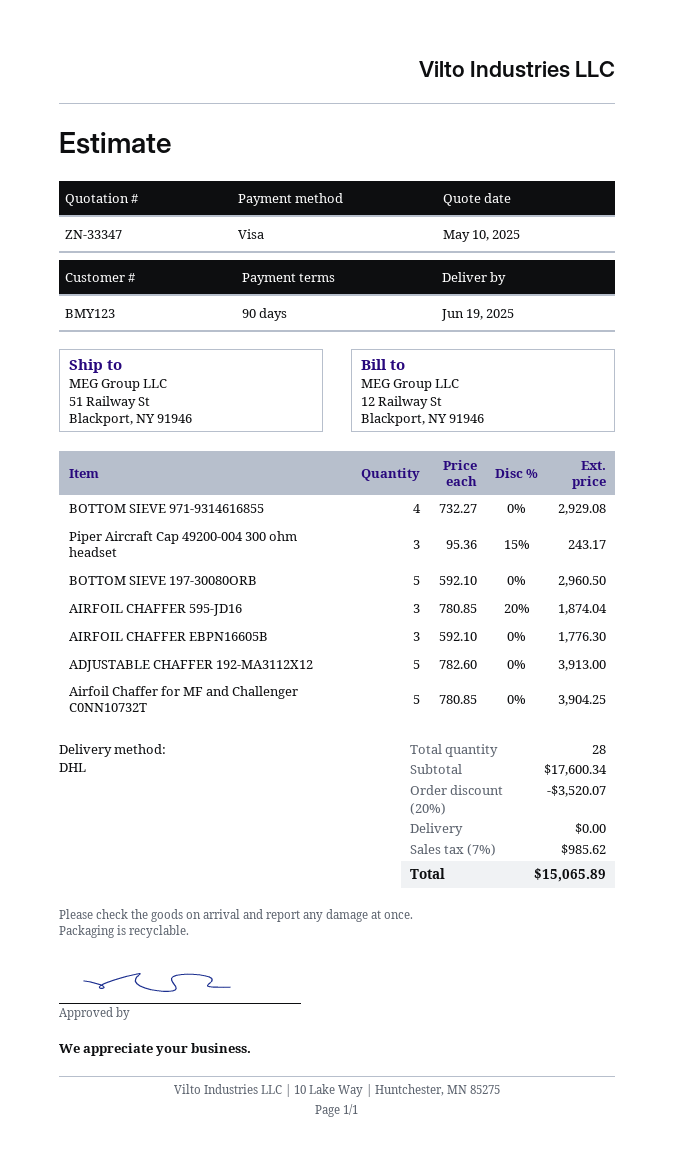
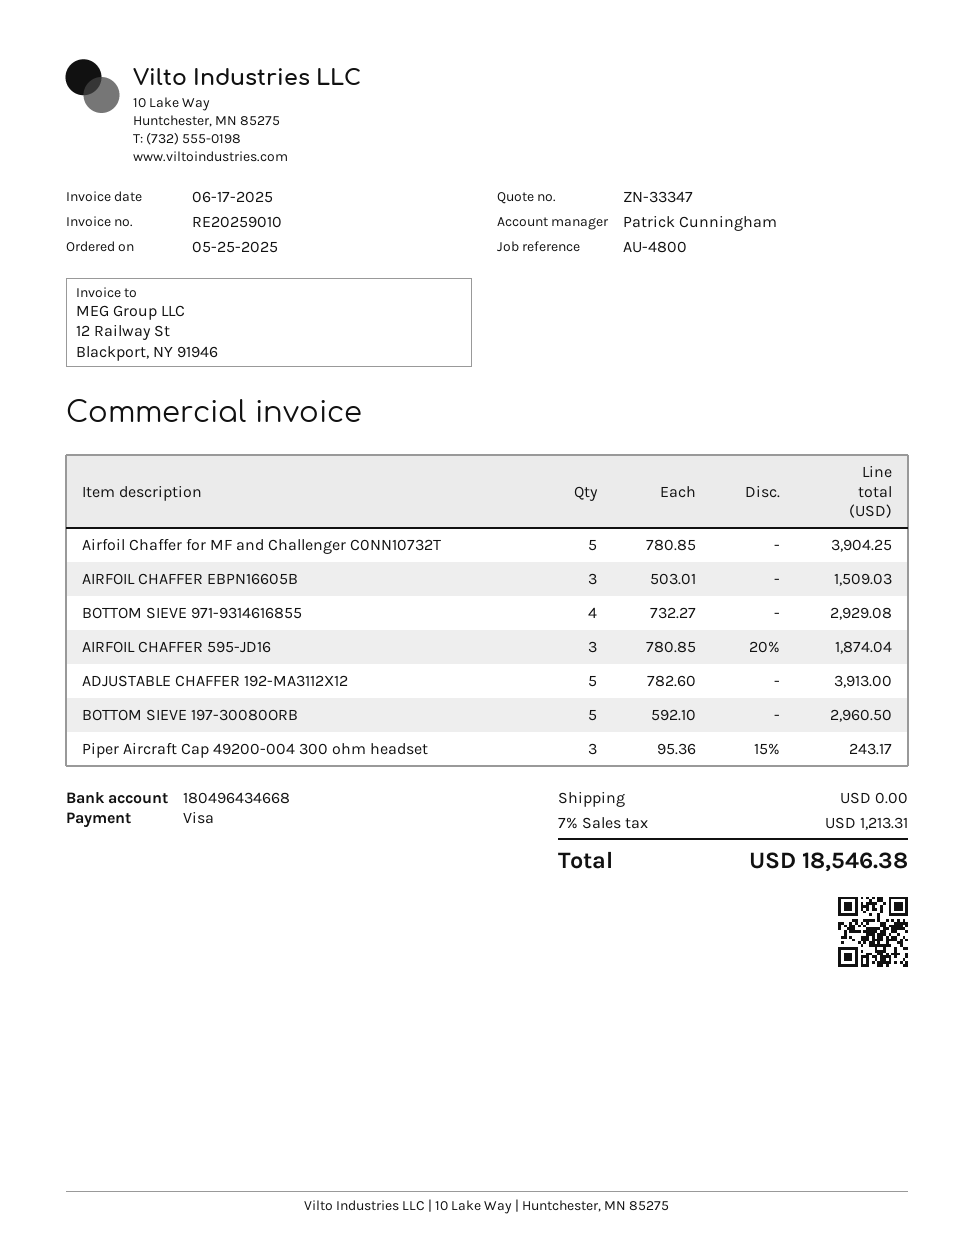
AIRFOIL CHAFFER EBPN16605B: 3 x 592.10 = 1776.30 -> 3 x 503.01 = 1509.03
discount: 20% = 3520.07 -> none
tax: 7% = 985.62 -> 7% = 1213.31
total: 15065.89 -> 18546.38

